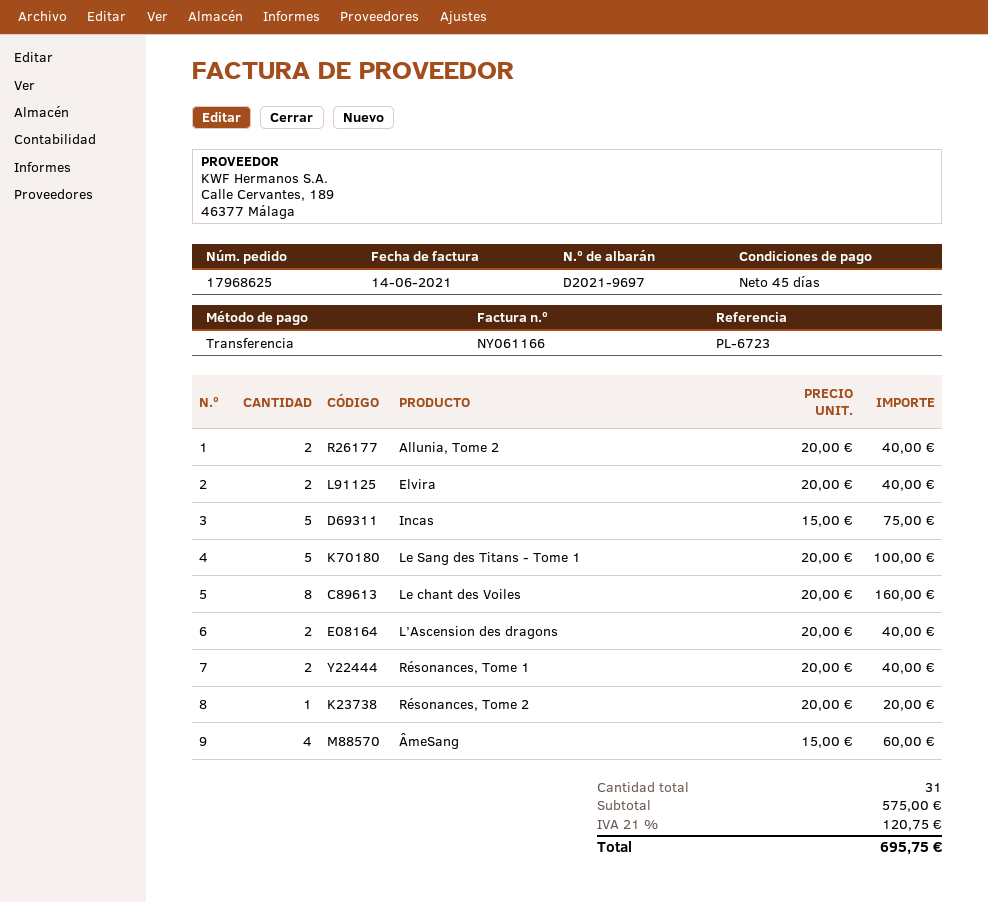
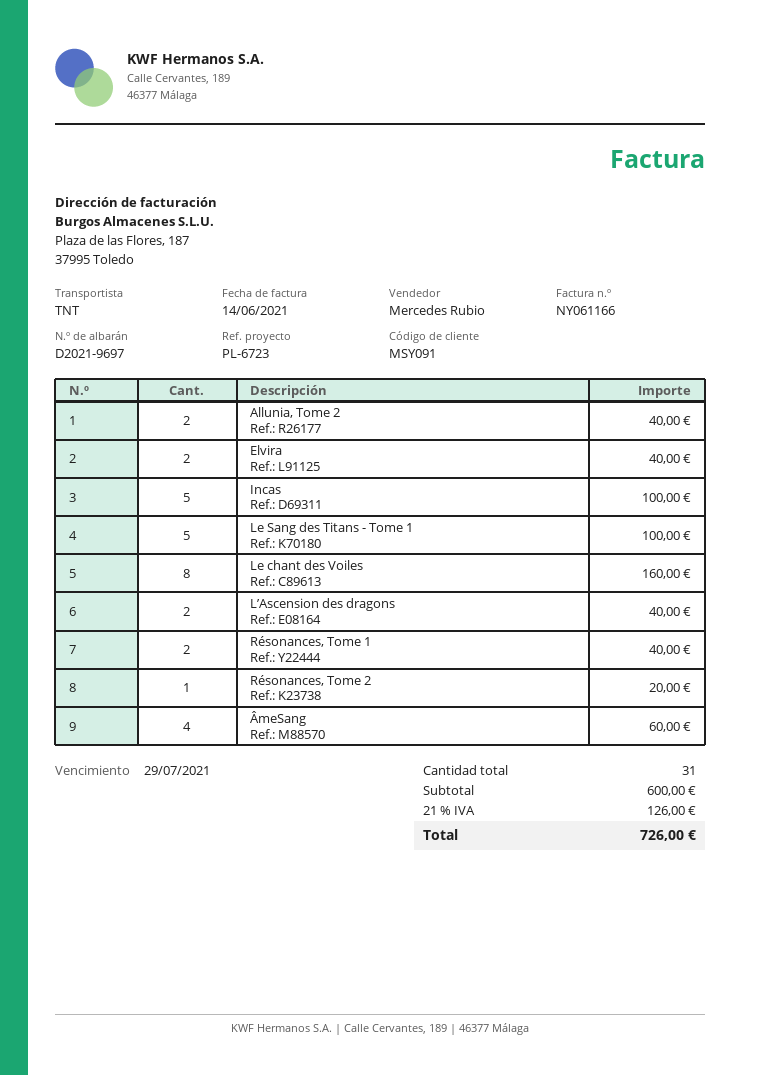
Incas: 5 for 75.00 -> 5 for 100.00
subtotal: 575.00 -> 600.00
tax: 21% = 120.75 -> 21% = 126.00
total: 695.75 -> 726.00

